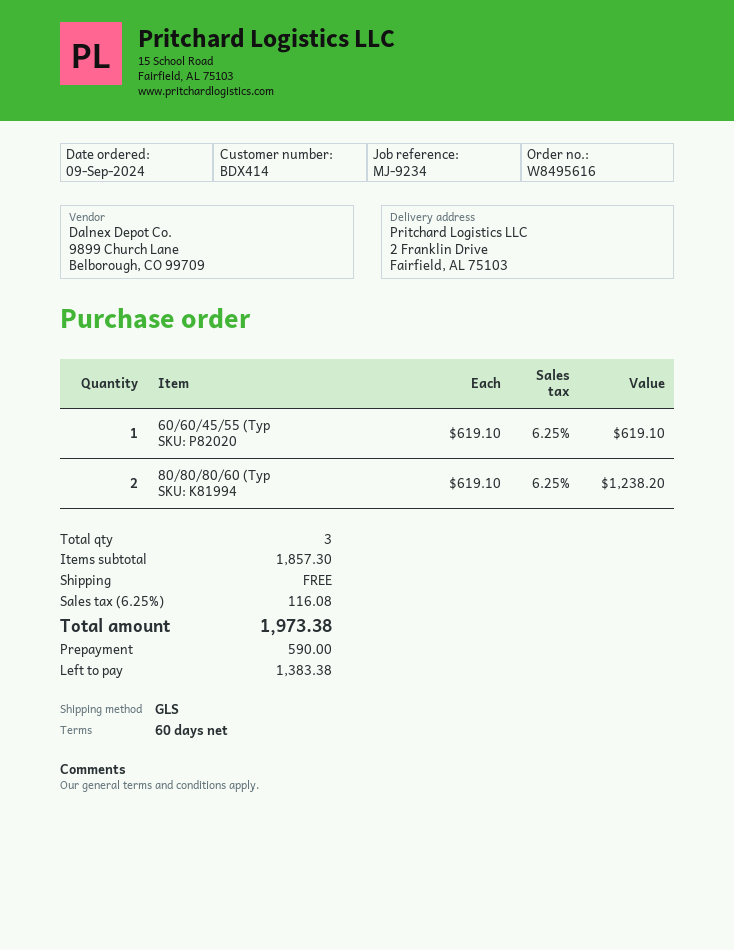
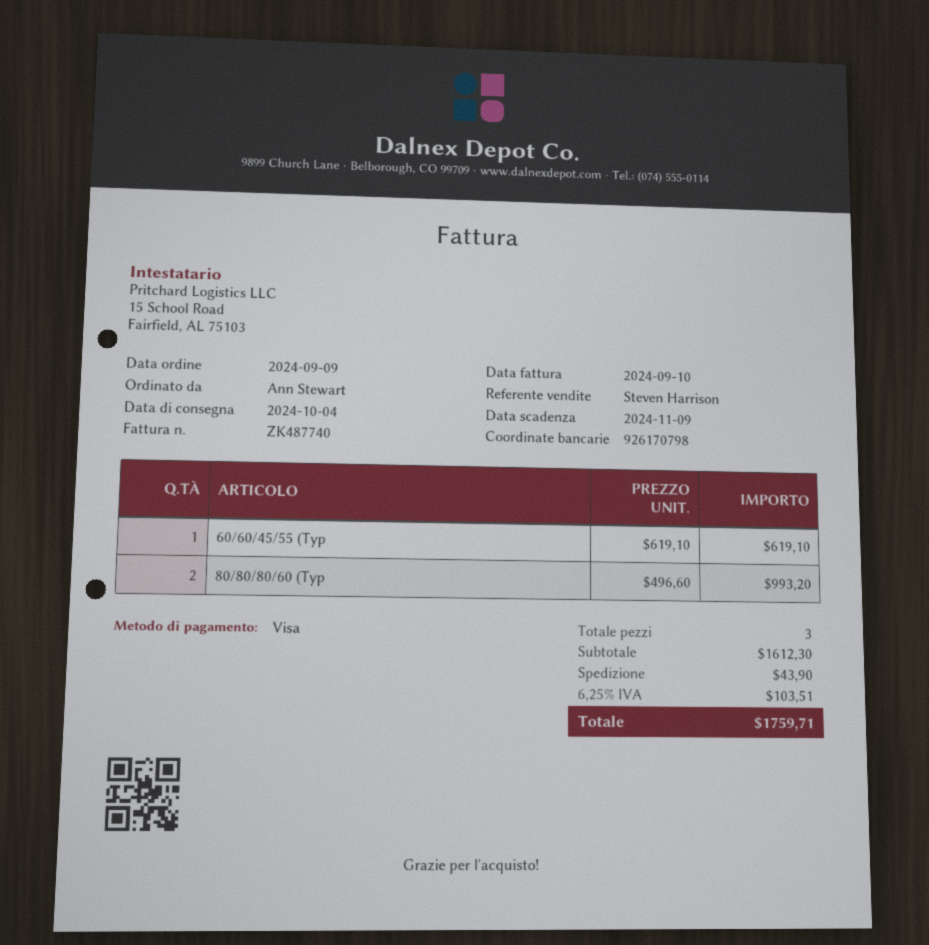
80/80/80/60 (Typ: 2 x 619.10 = 1238.20 -> 2 x 496.60 = 993.20
subtotal: 1857.30 -> 1612.30
shipping: 0.00 -> 43.90
tax: 6.25% = 116.08 -> 6.25% = 103.51
total: 1973.38 -> 1759.71

